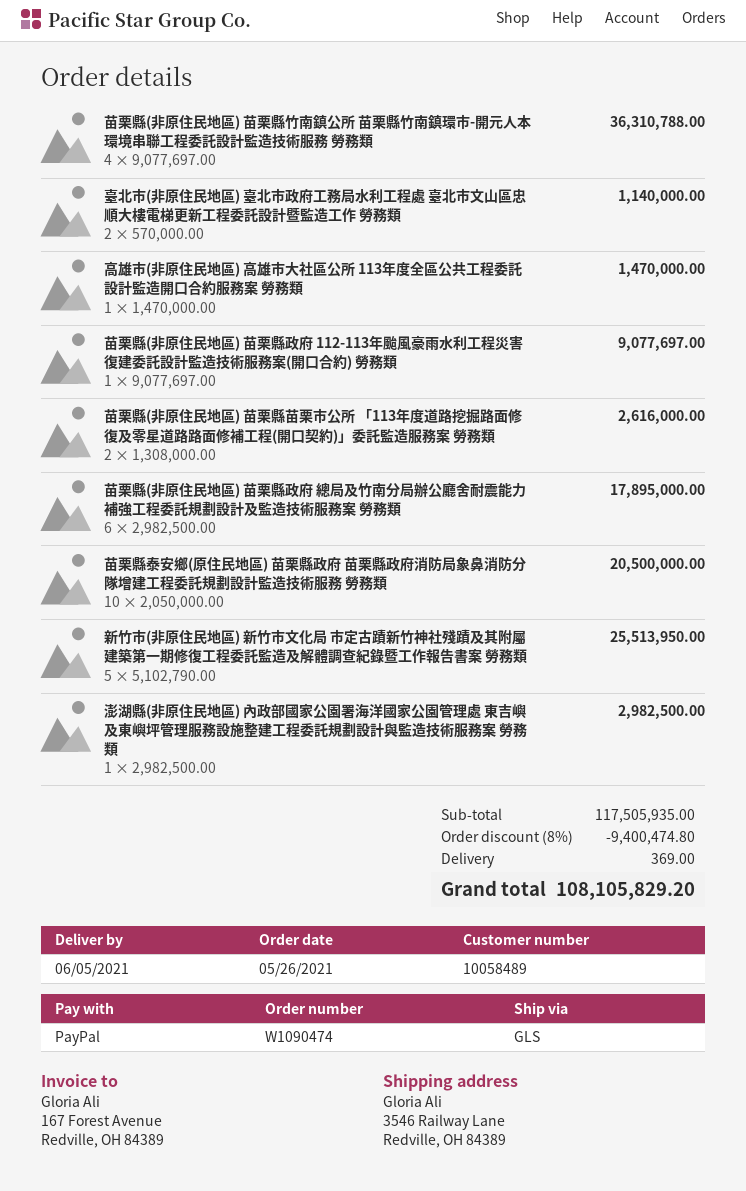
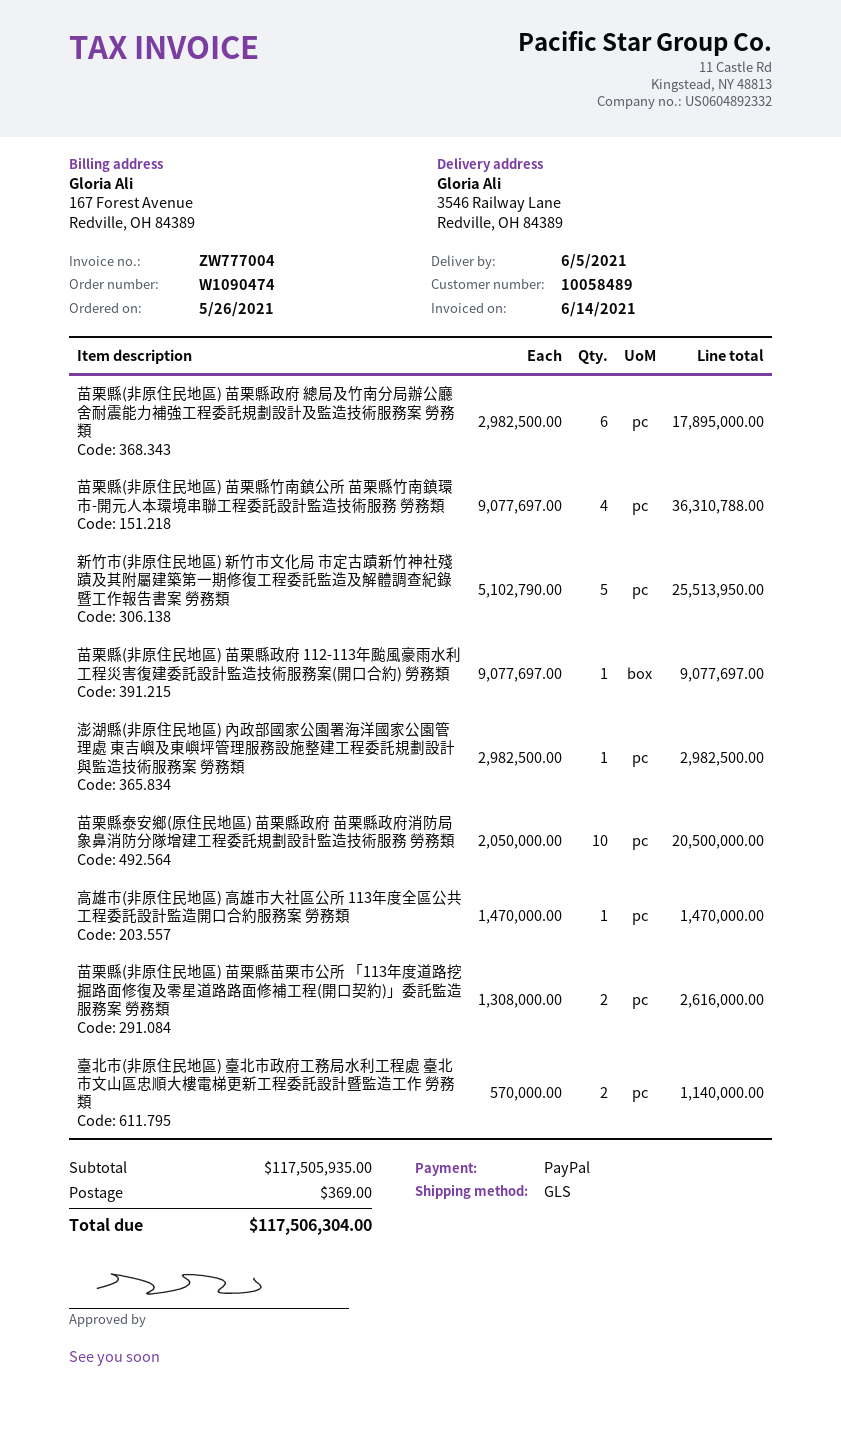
discount: 8% = 9400474.80 -> none
total: 108105829.20 -> 117506304.00

